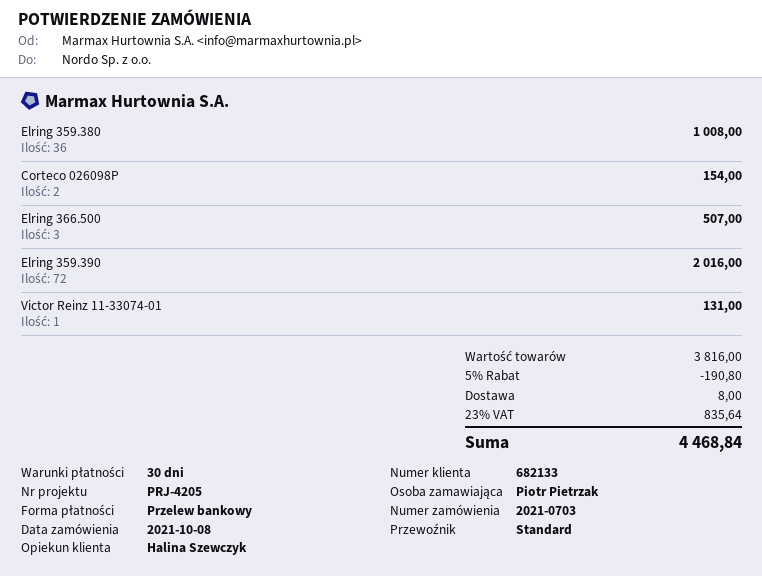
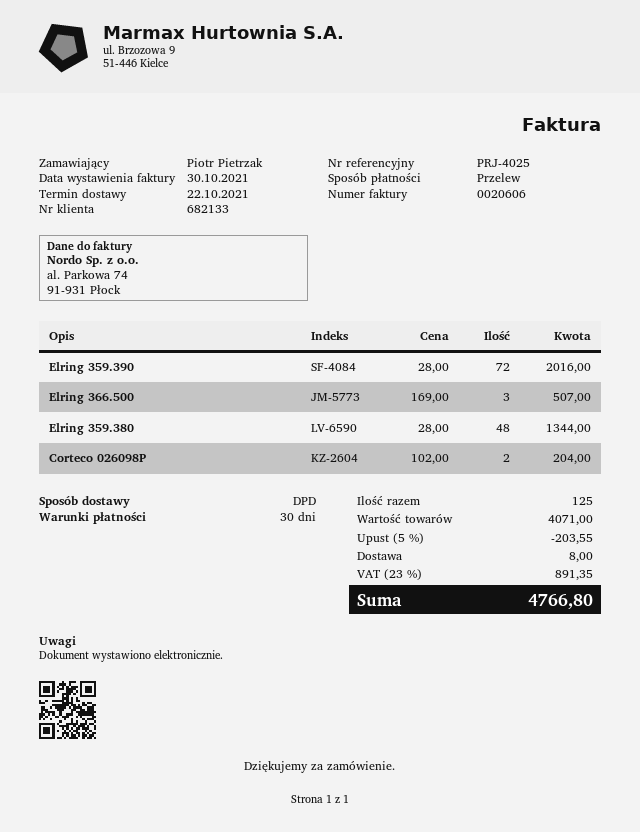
reference: PRJ-4205 -> PRJ-4025
shipping method: standard -> DPD
Elring 359.380: 36 for 1008.00 -> 48 for 1344.00
Corteco 026098P: 2 for 154.00 -> 2 for 204.00
Victor Reinz 11-33074-01: 1 for 131.00 -> none
subtotal: 3816.00 -> 4071.00
discount: 5% = 190.80 -> 5% = 203.55
tax: 23% = 835.64 -> 23% = 891.35
total: 4468.84 -> 4766.80

